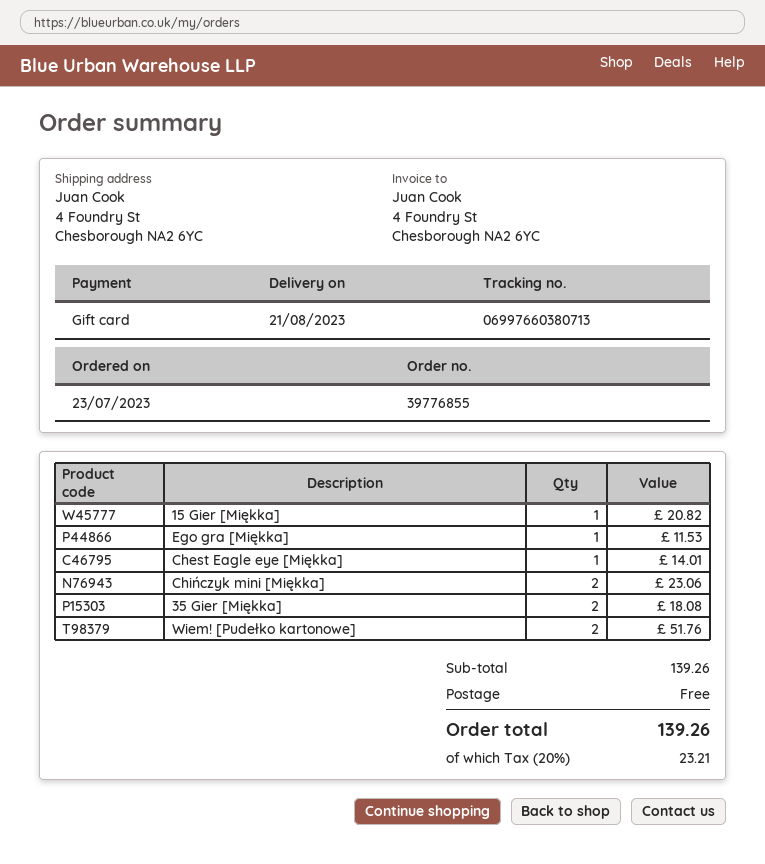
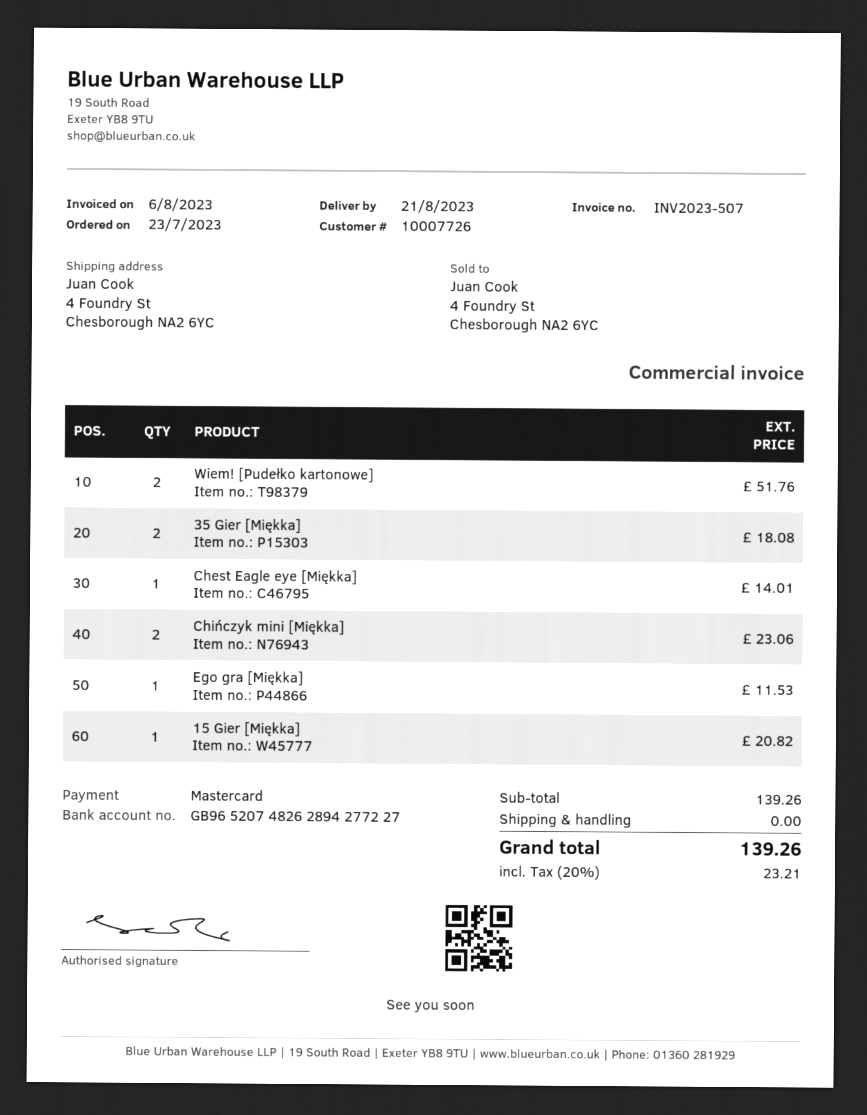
payment method: gift card -> Mastercard

